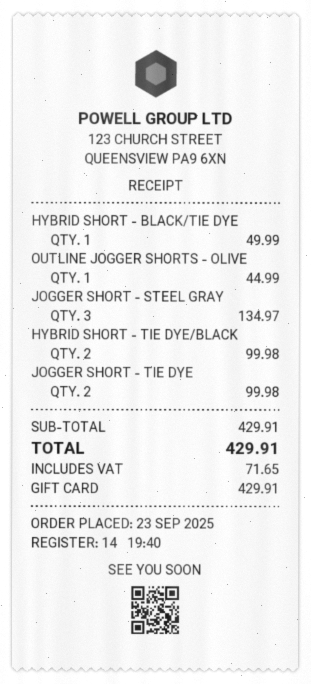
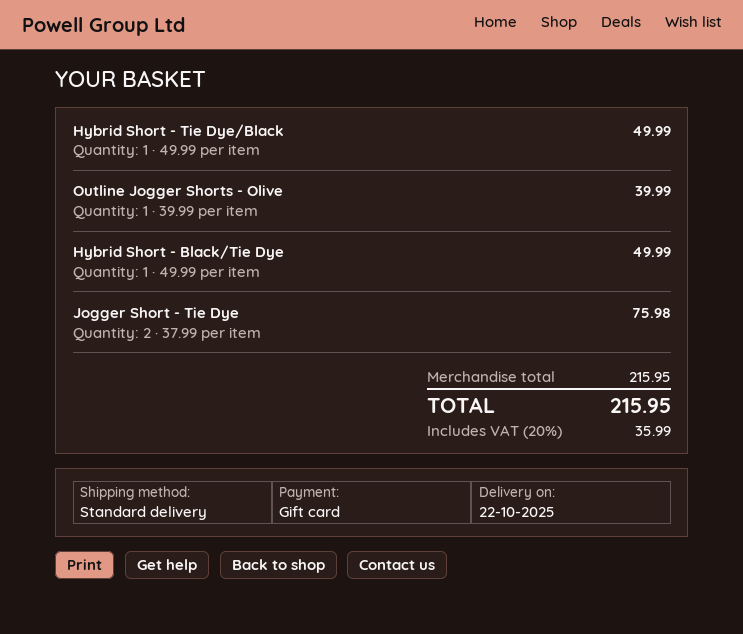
OUTLINE JOGGER SHORTS - OLIVE: 1 for 44.99 -> 1 for 39.99
JOGGER SHORT - STEEL GRAY: 3 for 134.97 -> none
HYBRID SHORT - TIE DYE/BLACK: 2 for 99.98 -> 1 for 49.99
JOGGER SHORT - TIE DYE: 2 for 99.98 -> 2 for 75.98
subtotal: 429.91 -> 215.95
tax: 71.65 -> 35.99
total: 429.91 -> 215.95

